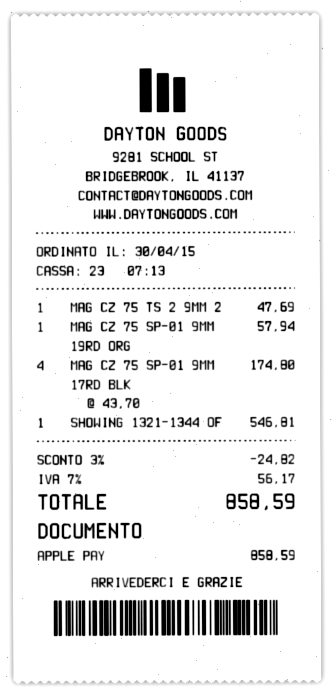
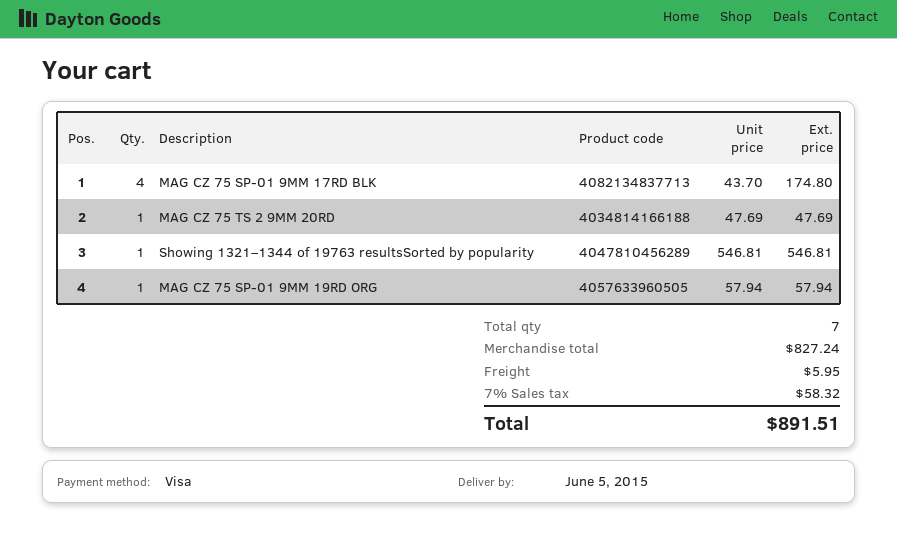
payment method: Apple Pay -> Visa
discount: 3% = 24.82 -> none
shipping: none -> 5.95
tax: 7% = 56.17 -> 7% = 58.32
total: 858.59 -> 891.51

